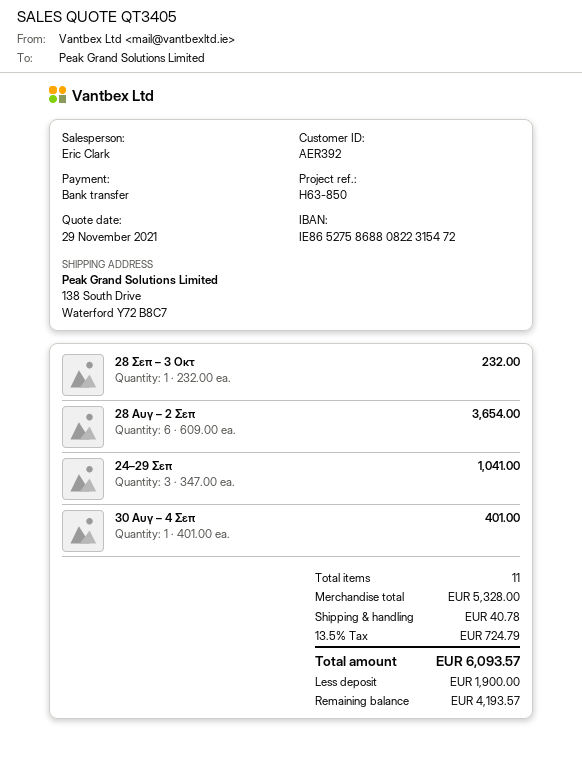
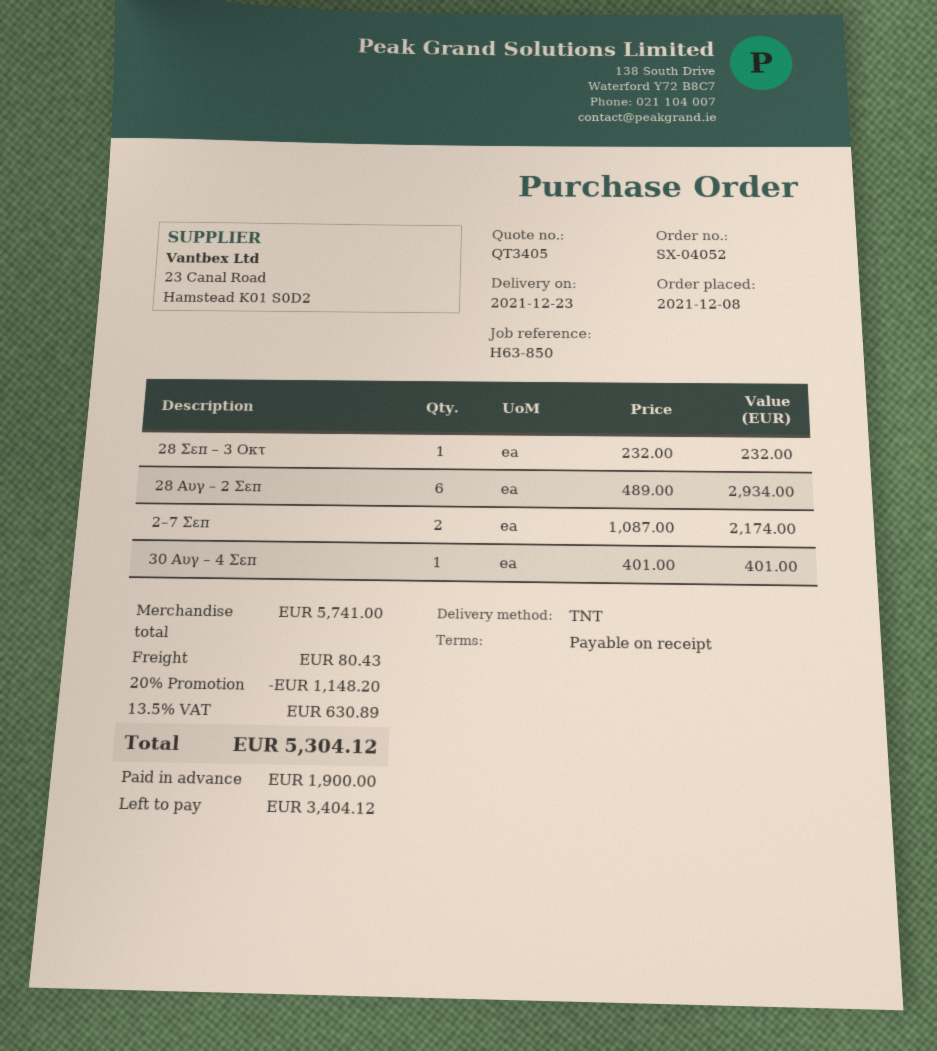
28 Αυγ – 2 Σεπ: 6 x 609.00 = 3654.00 -> 6 x 489.00 = 2934.00
24–29 Σεπ: 3 x 347.00 = 1041.00 -> none
2–7 Σεπ: none -> 2 x 1087.00 = 2174.00
subtotal: 5328.00 -> 5741.00
discount: none -> 20% = 1148.20
shipping: 40.78 -> 80.43
tax: 13.5% = 724.79 -> 13.5% = 630.89
total: 6093.57 -> 5304.12
balance: 4193.57 -> 3404.12

